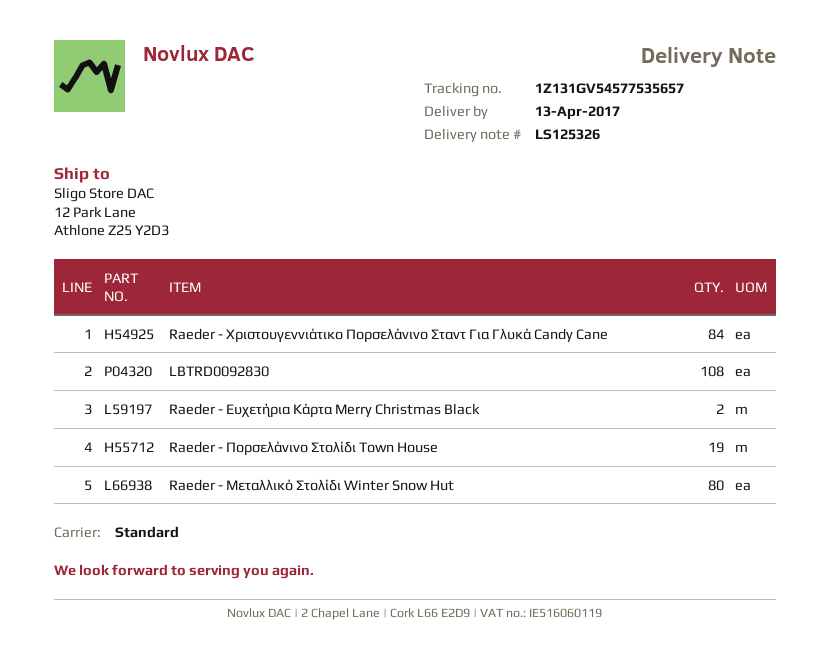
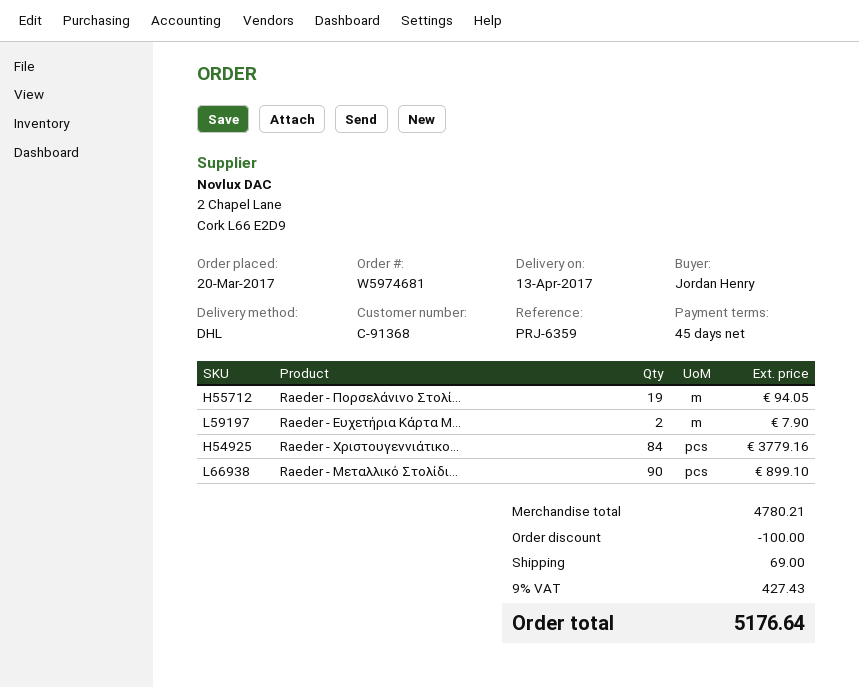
shipping method: standard -> DHL
LBTRD0092830: 108 -> none
Raeder - Μεταλλικό Στολίδι Winter Snow Hut: 80 -> 90

